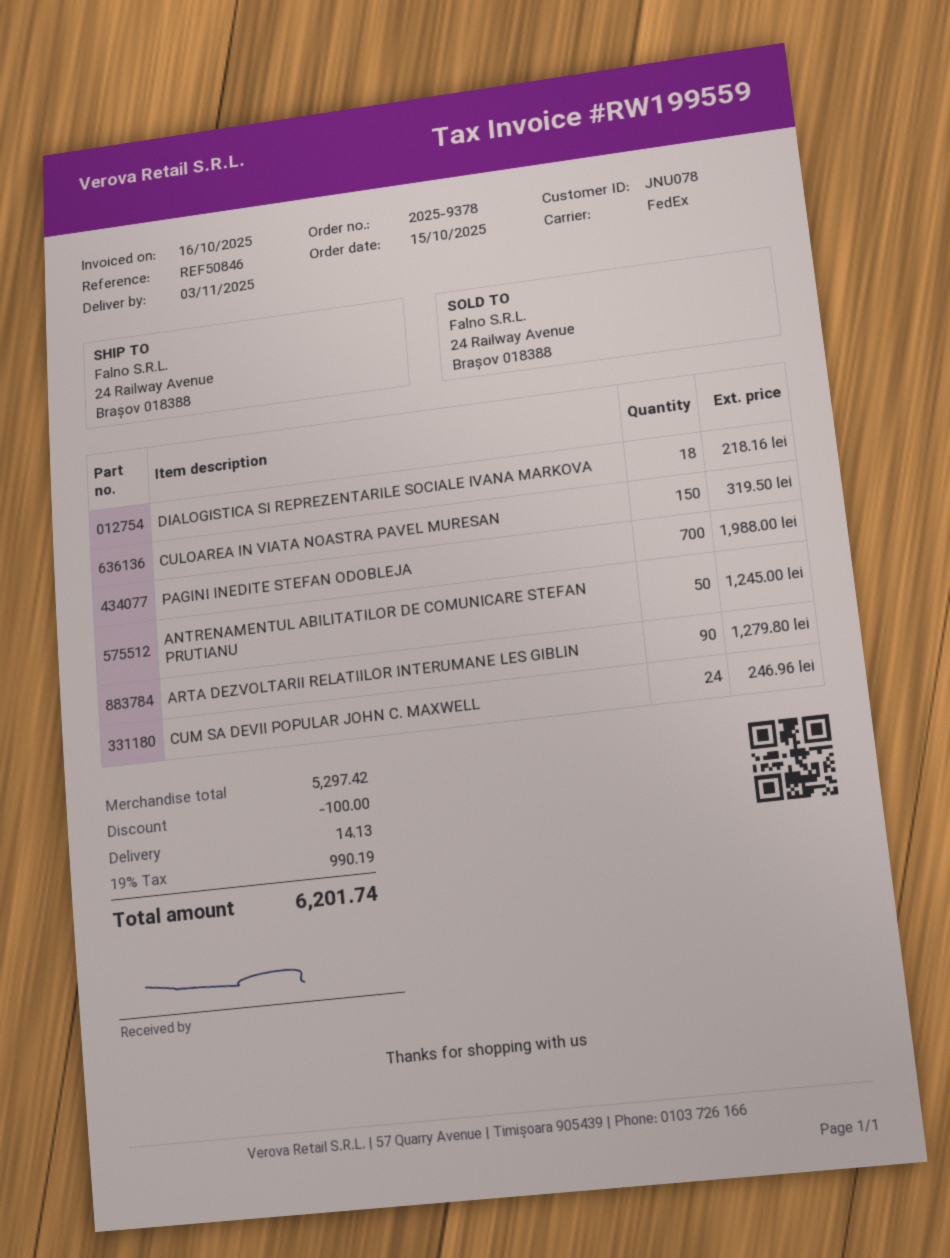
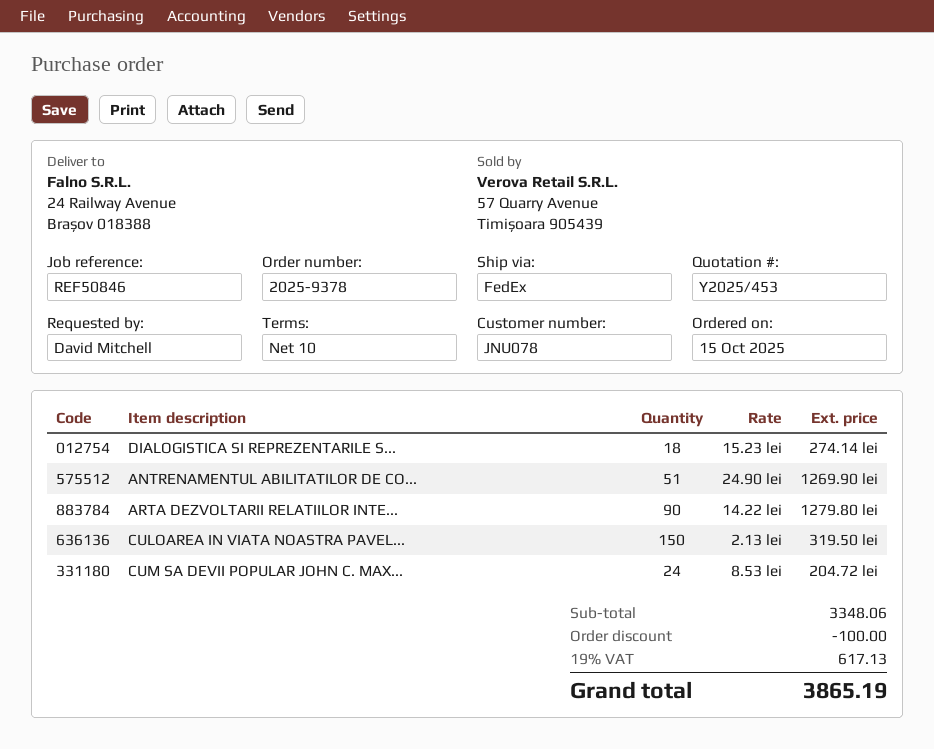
DIALOGISTICA SI REPREZENTARILE SOCIALE IVANA MARKOVA: 18 for 218.16 -> 18 for 274.14
PAGINI INEDITE STEFAN ODOBLEJA: 700 for 1988.00 -> none
ANTRENAMENTUL ABILITATILOR DE COMUNICARE STEFAN PRUTIANU: 50 for 1245.00 -> 51 for 1269.90
CUM SA DEVII POPULAR JOHN C. MAXWELL: 24 for 246.96 -> 24 for 204.72
subtotal: 5297.42 -> 3348.06
shipping: 14.13 -> none
tax: 19% = 990.19 -> 19% = 617.13
total: 6201.74 -> 3865.19

